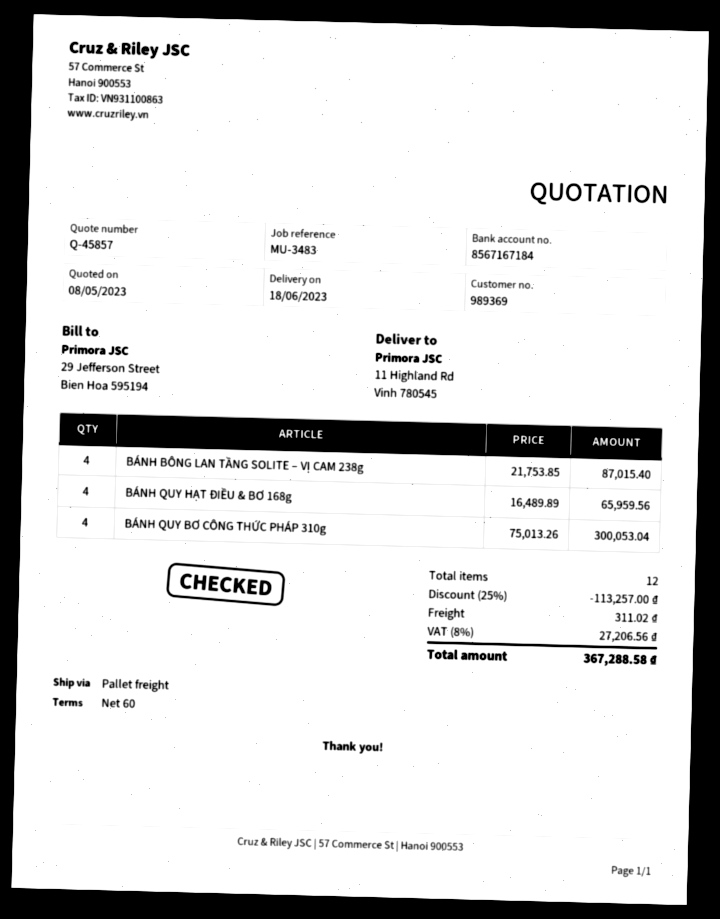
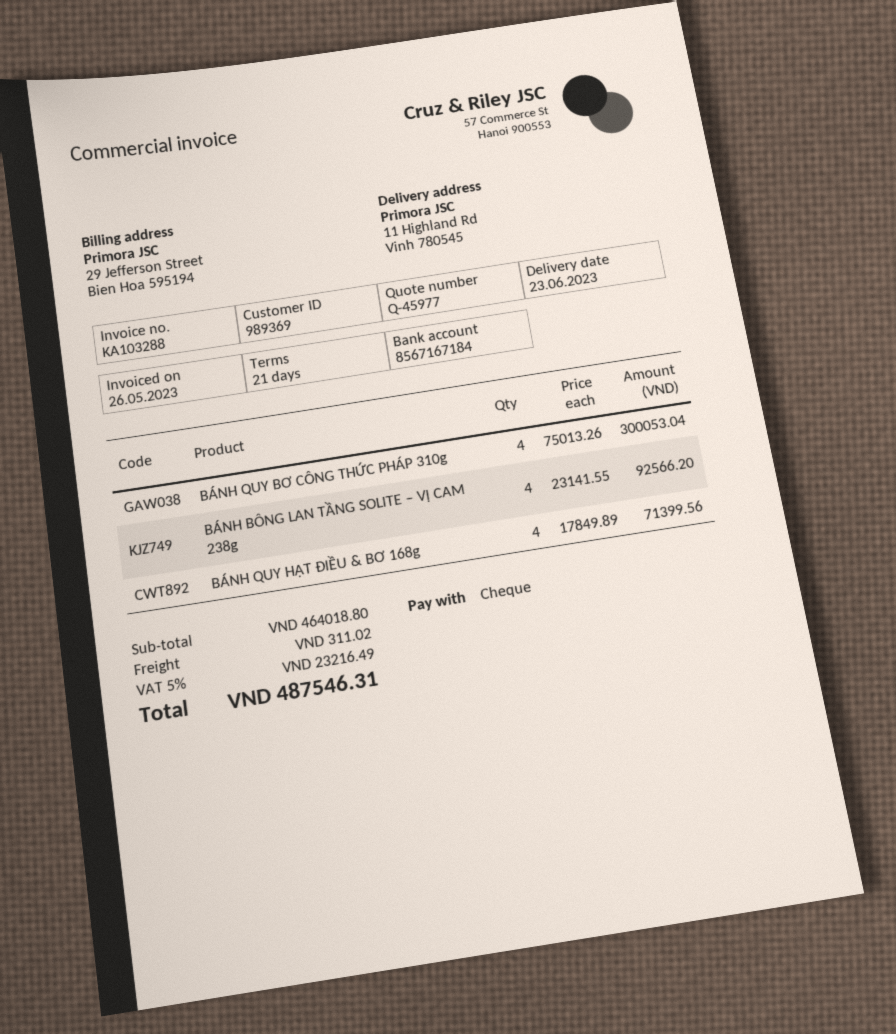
quote number: Q-45857 -> Q-45977
delivery date: 2023-06-18 -> 2023-06-23
payment terms: 60 days -> 21 days
BÁNH BÔNG LAN TẦNG SOLITE – VỊ CAM 238g: 4 x 21753.85 = 87015.40 -> 4 x 23141.55 = 92566.20
BÁNH QUY HẠT ĐIỀU & BƠ 168g: 4 x 16489.89 = 65959.56 -> 4 x 17849.89 = 71399.56
discount: 25% = 113257.00 -> none
tax: 8% = 27206.56 -> 5% = 23216.49
total: 367288.58 -> 487546.31

